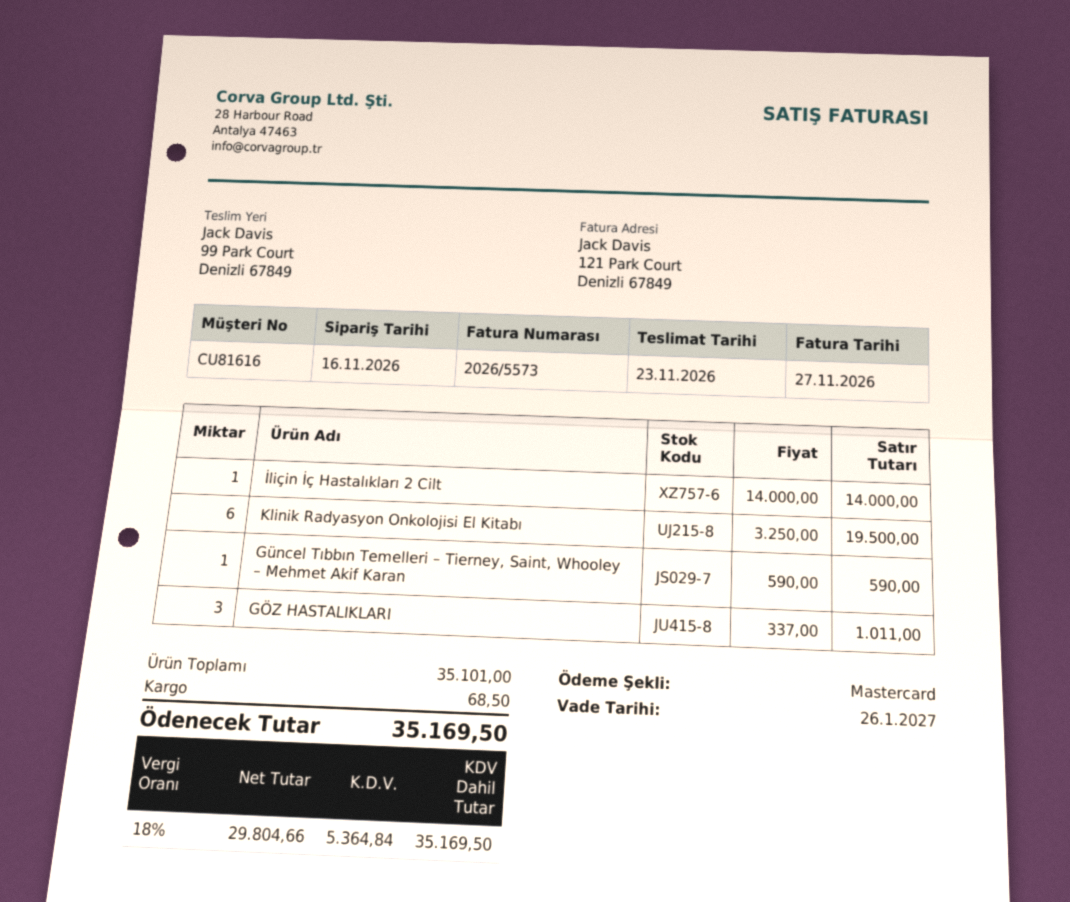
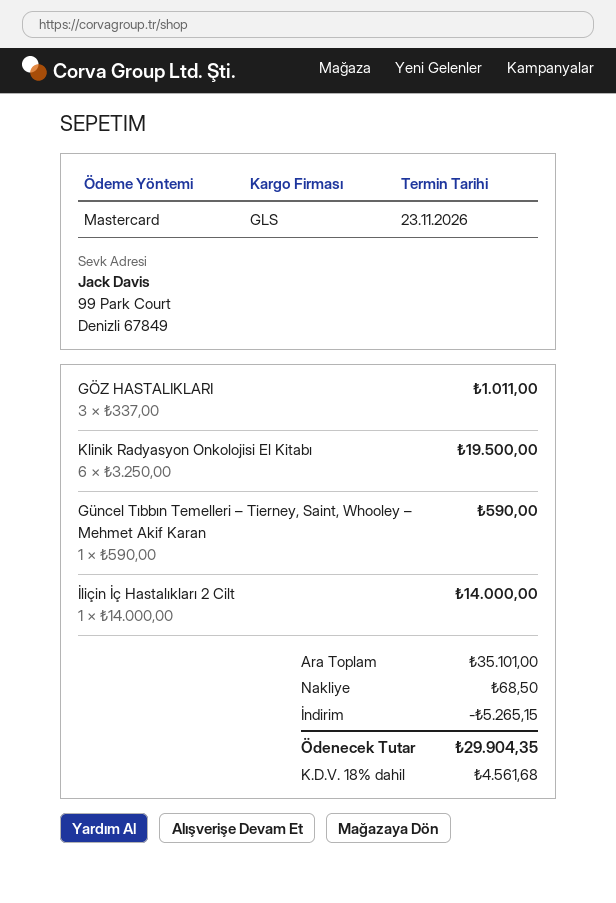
discount: none -> 5265.15
tax: 18% = 5364.84 -> 18% = 4561.68
total: 35169.50 -> 29904.35

